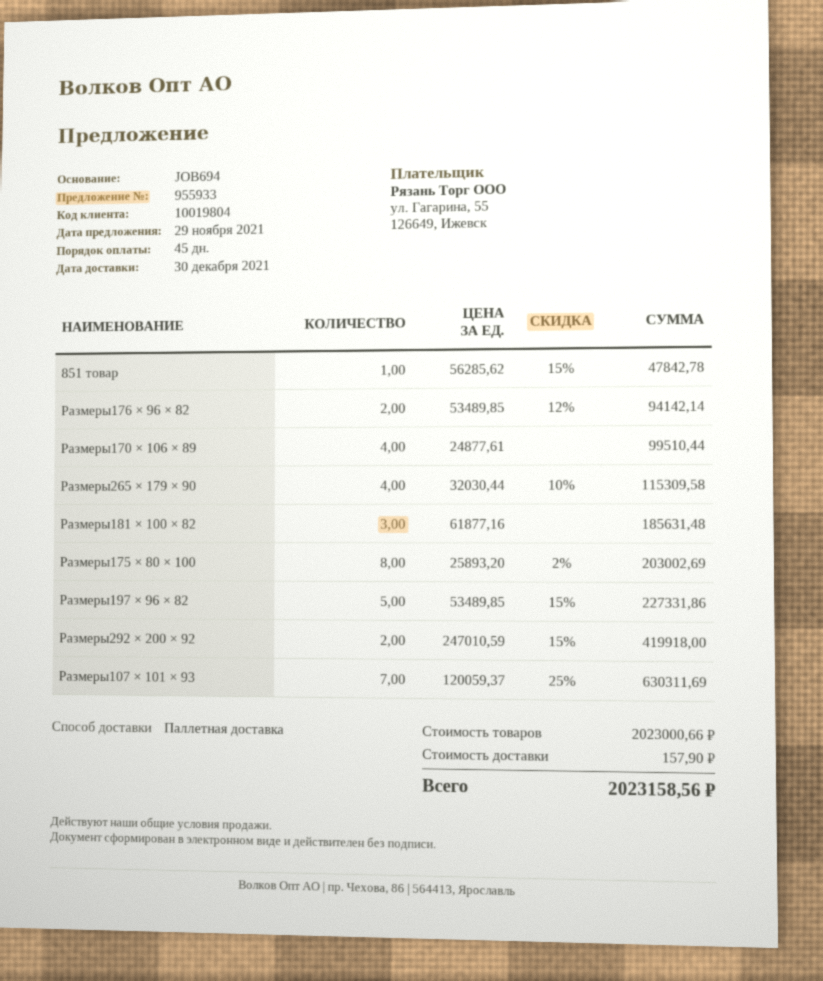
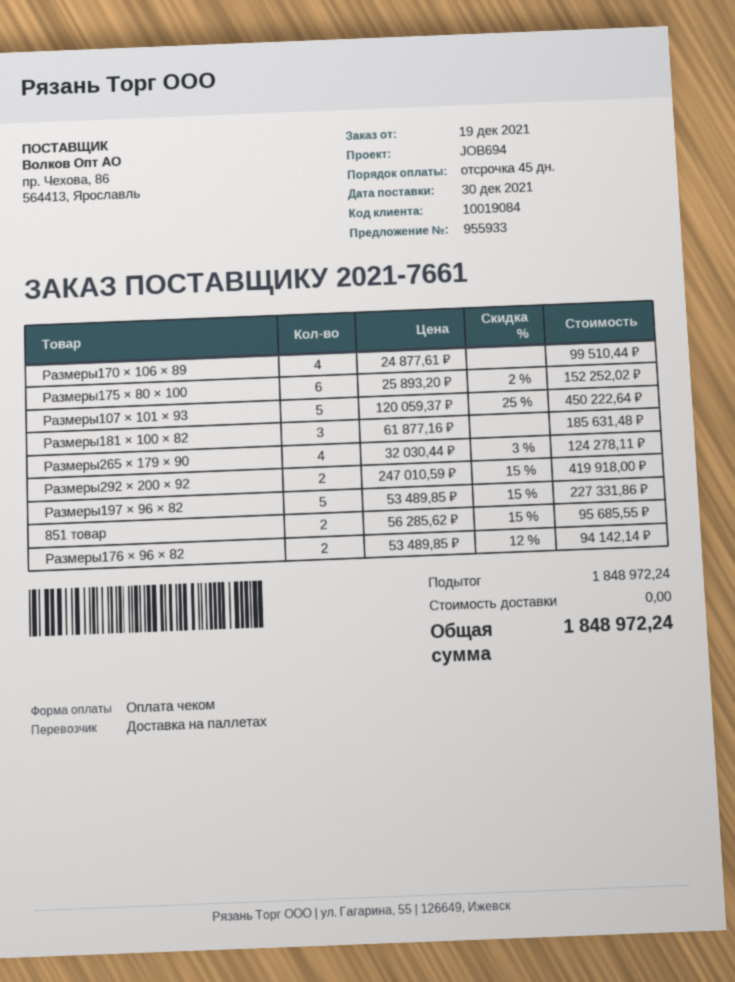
customer number: 10019804 -> 10019084
851 товар: 1 x 56285.62 - 15% = 47842.78 -> 2 x 56285.62 - 15% = 95685.55
Размеры265 × 179 × 90: 4 x 32030.44 - 10% = 115309.58 -> 4 x 32030.44 - 3% = 124278.11
Размеры175 × 80 × 100: 8 x 25893.20 - 2% = 203002.69 -> 6 x 25893.20 - 2% = 152252.02
Размеры107 × 101 × 93: 7 x 120059.37 - 25% = 630311.69 -> 5 x 120059.37 - 25% = 450222.64
subtotal: 2023000.66 -> 1848972.24
shipping: 157.90 -> 0.00
total: 2023158.56 -> 1848972.24

